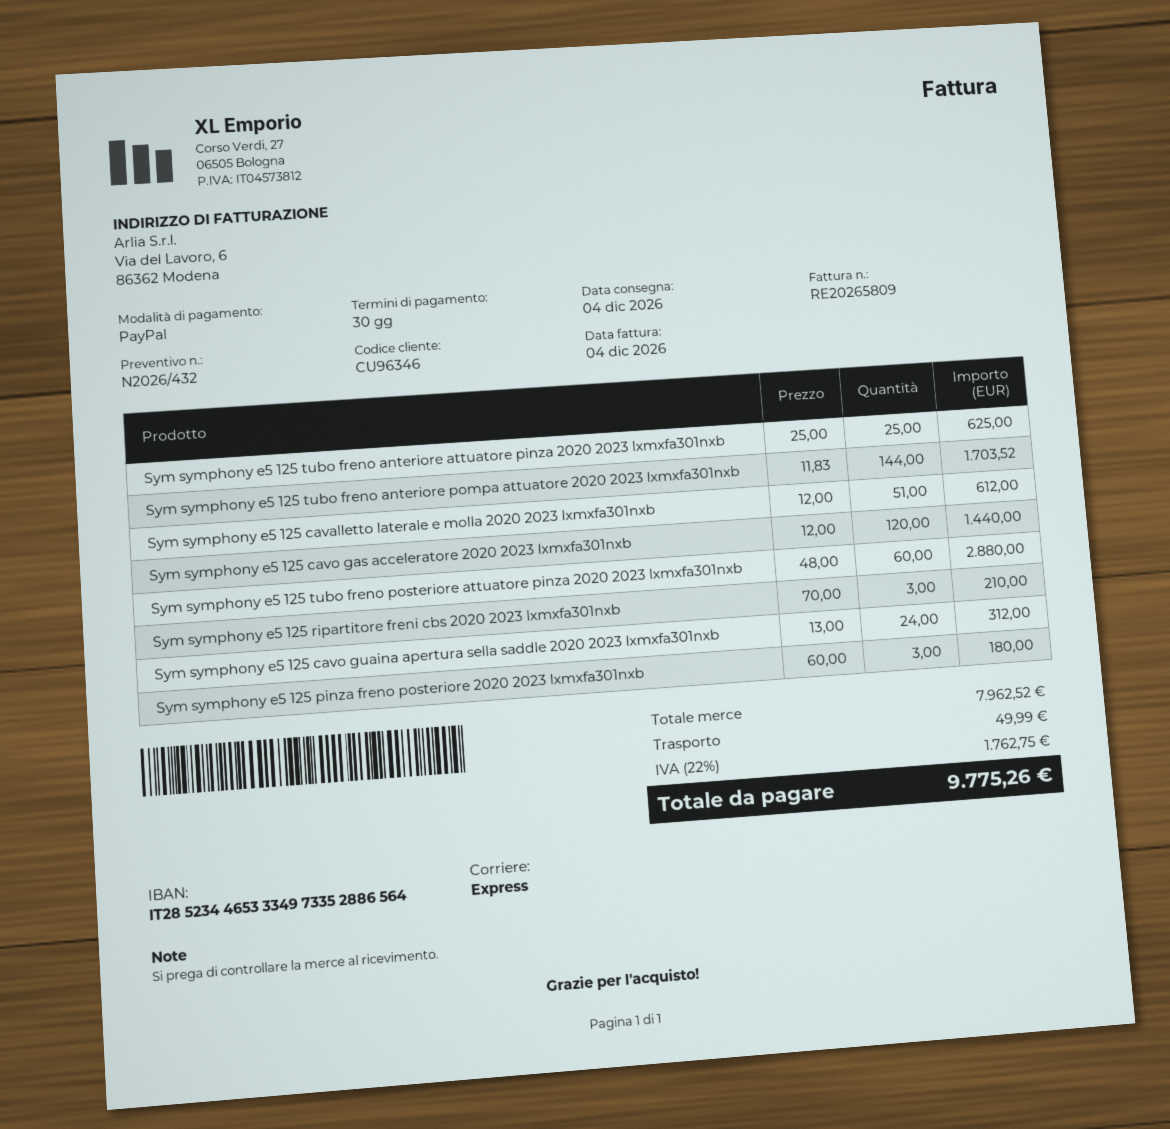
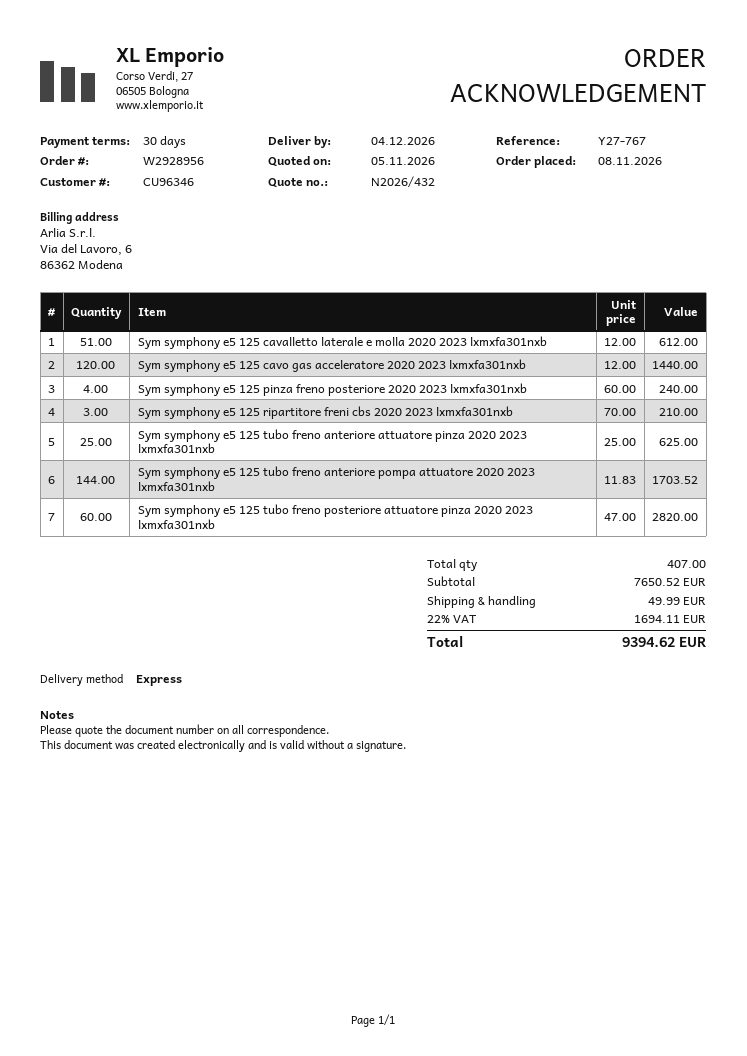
Sym symphony e5 125 tubo freno posteriore attuatore pinza 2020 2023 lxmxfa301nxb: 60 x 48.00 = 2880.00 -> 60 x 47.00 = 2820.00
Sym symphony e5 125 cavo guaina apertura sella saddle 2020 2023 lxmxfa301nxb: 24 x 13.00 = 312.00 -> none
Sym symphony e5 125 pinza freno posteriore 2020 2023 lxmxfa301nxb: 3 x 60.00 = 180.00 -> 4 x 60.00 = 240.00
subtotal: 7962.52 -> 7650.52
tax: 22% = 1762.75 -> 22% = 1694.11
total: 9775.26 -> 9394.62

